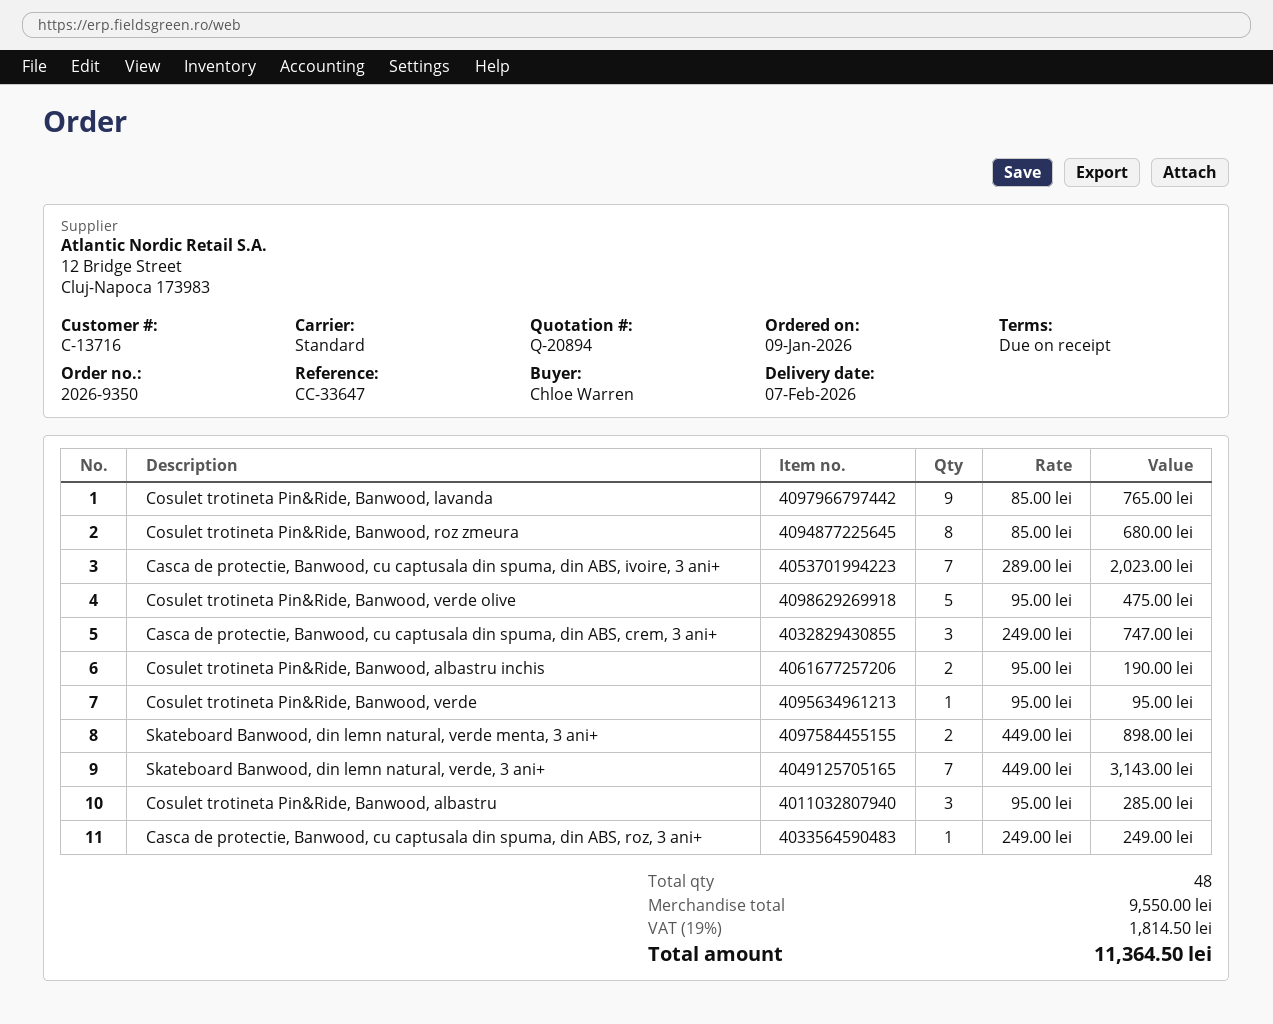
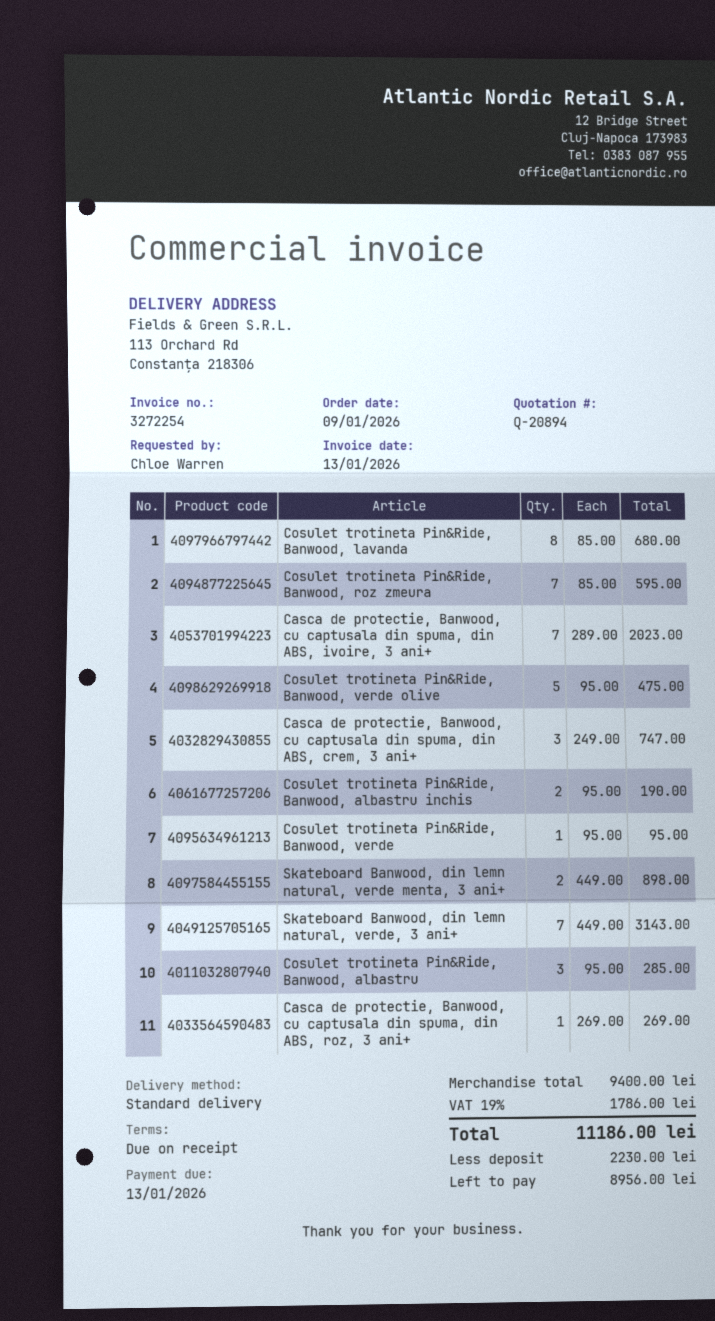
Cosulet trotineta Pin&Ride, Banwood, lavanda: 9 x 85.00 = 765.00 -> 8 x 85.00 = 680.00
Cosulet trotineta Pin&Ride, Banwood, roz zmeura: 8 x 85.00 = 680.00 -> 7 x 85.00 = 595.00
Casca de protectie, Banwood, cu captusala din spuma, din ABS, roz, 3 ani+: 1 x 249.00 = 249.00 -> 1 x 269.00 = 269.00
subtotal: 9550.00 -> 9400.00
tax: 19% = 1814.50 -> 19% = 1786.00
total: 11364.50 -> 11186.00

